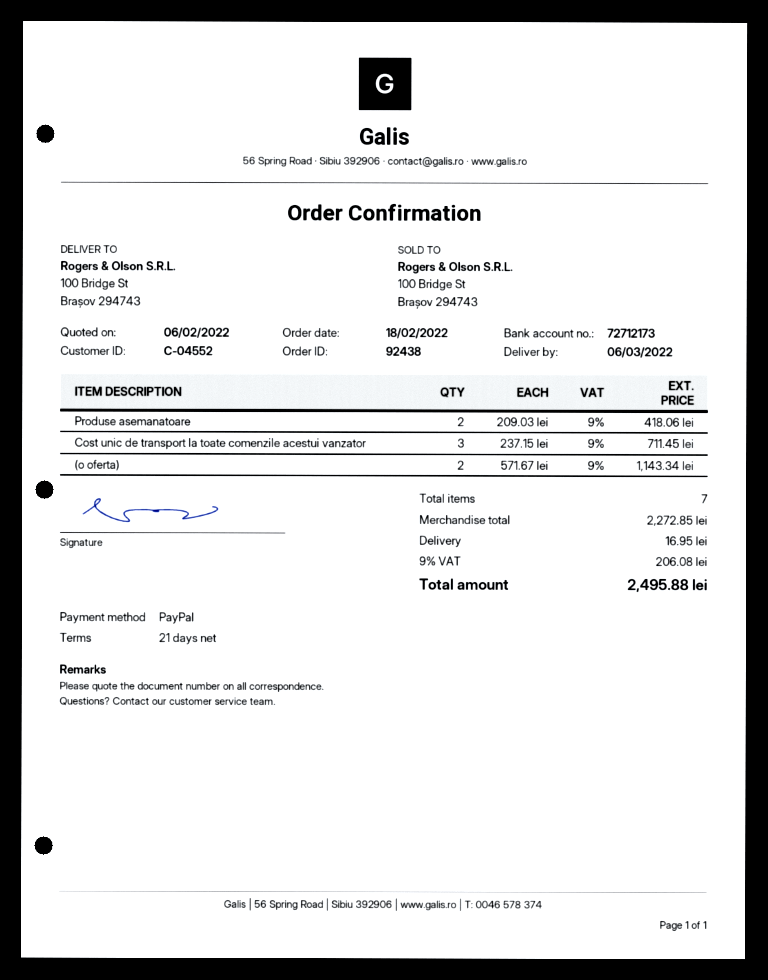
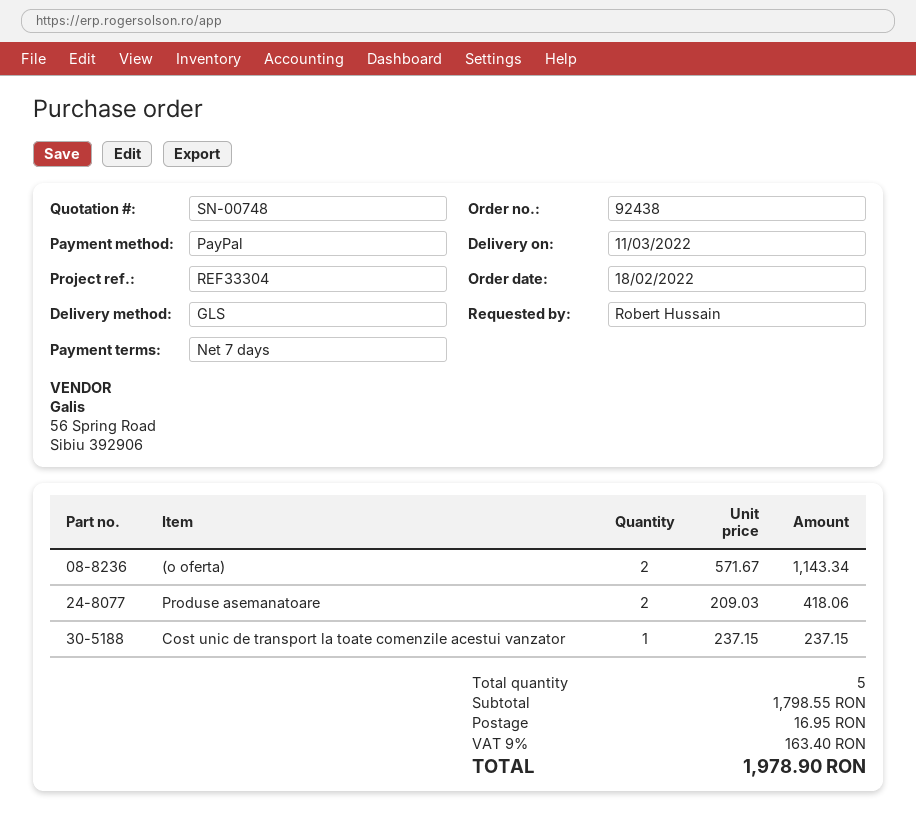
delivery date: 2022-03-06 -> 2022-03-11
payment terms: 21 days -> 7 days
Cost unic de transport la toate comenzile acestui vanzator: 3 x 237.15 = 711.45 -> 1 x 237.15 = 237.15
total quantity: 7 -> 5
subtotal: 2272.85 -> 1798.55
tax: 9% = 206.08 -> 9% = 163.40
total: 2495.88 -> 1978.90

